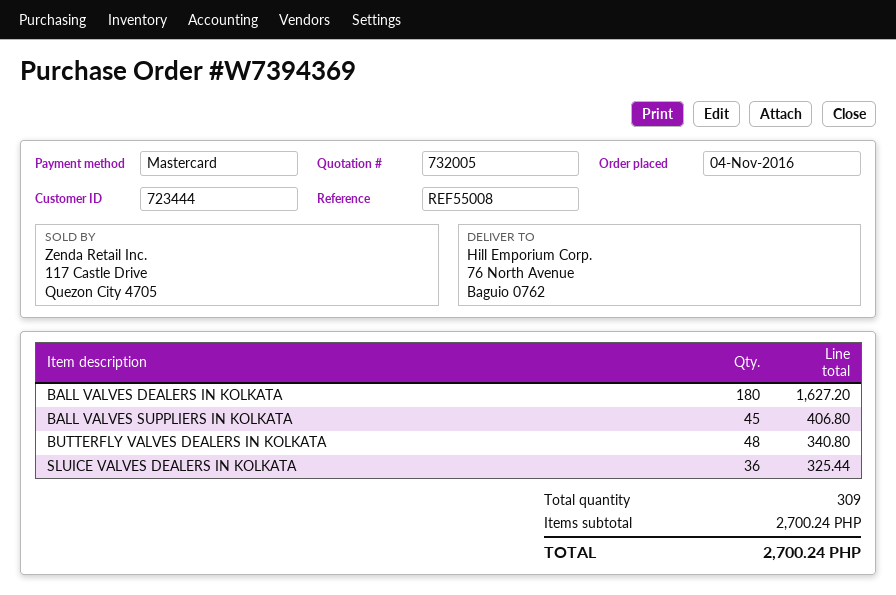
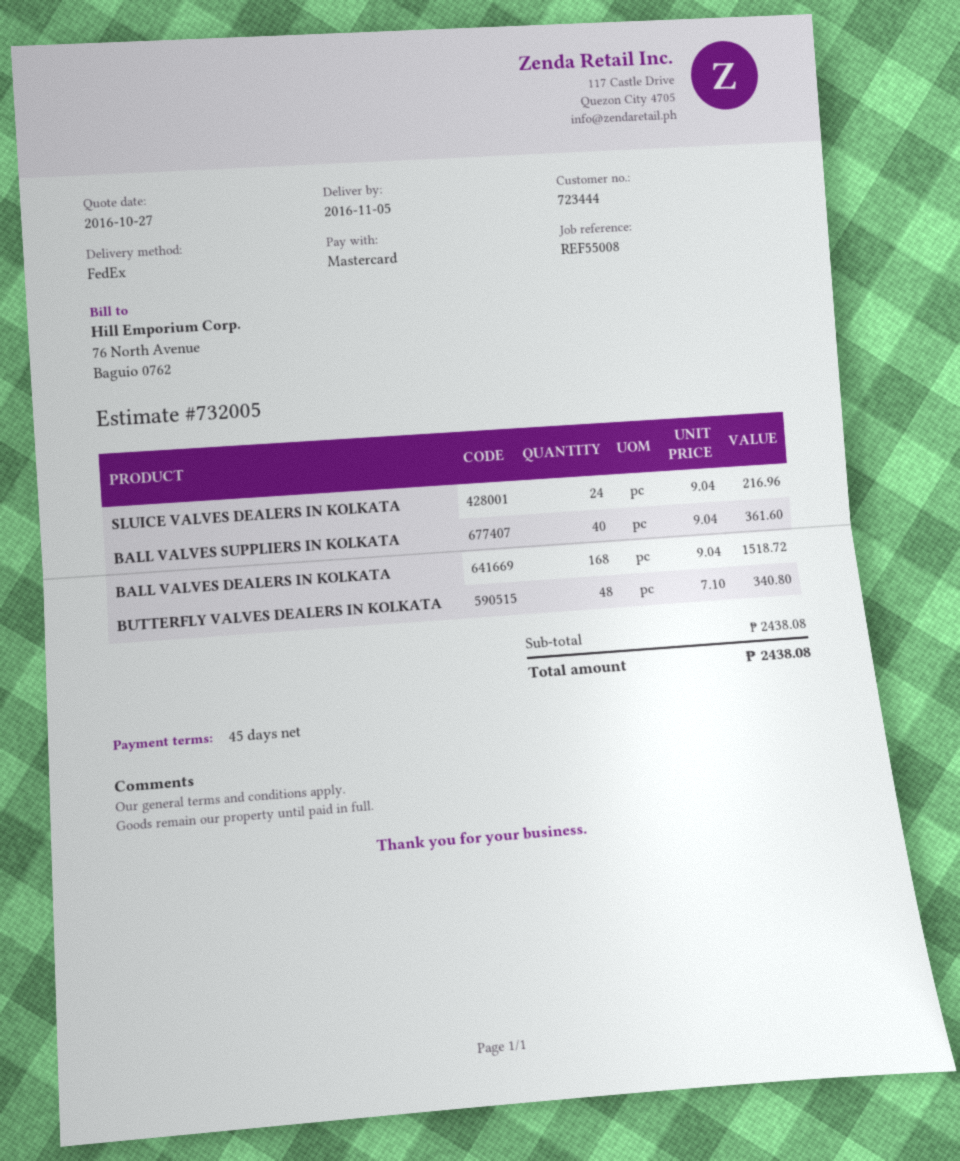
BALL VALVES DEALERS IN KOLKATA: 180 for 1627.20 -> 168 for 1518.72
BALL VALVES SUPPLIERS IN KOLKATA: 45 for 406.80 -> 40 for 361.60
SLUICE VALVES DEALERS IN KOLKATA: 36 for 325.44 -> 24 for 216.96
subtotal: 2700.24 -> 2438.08
total: 2700.24 -> 2438.08

